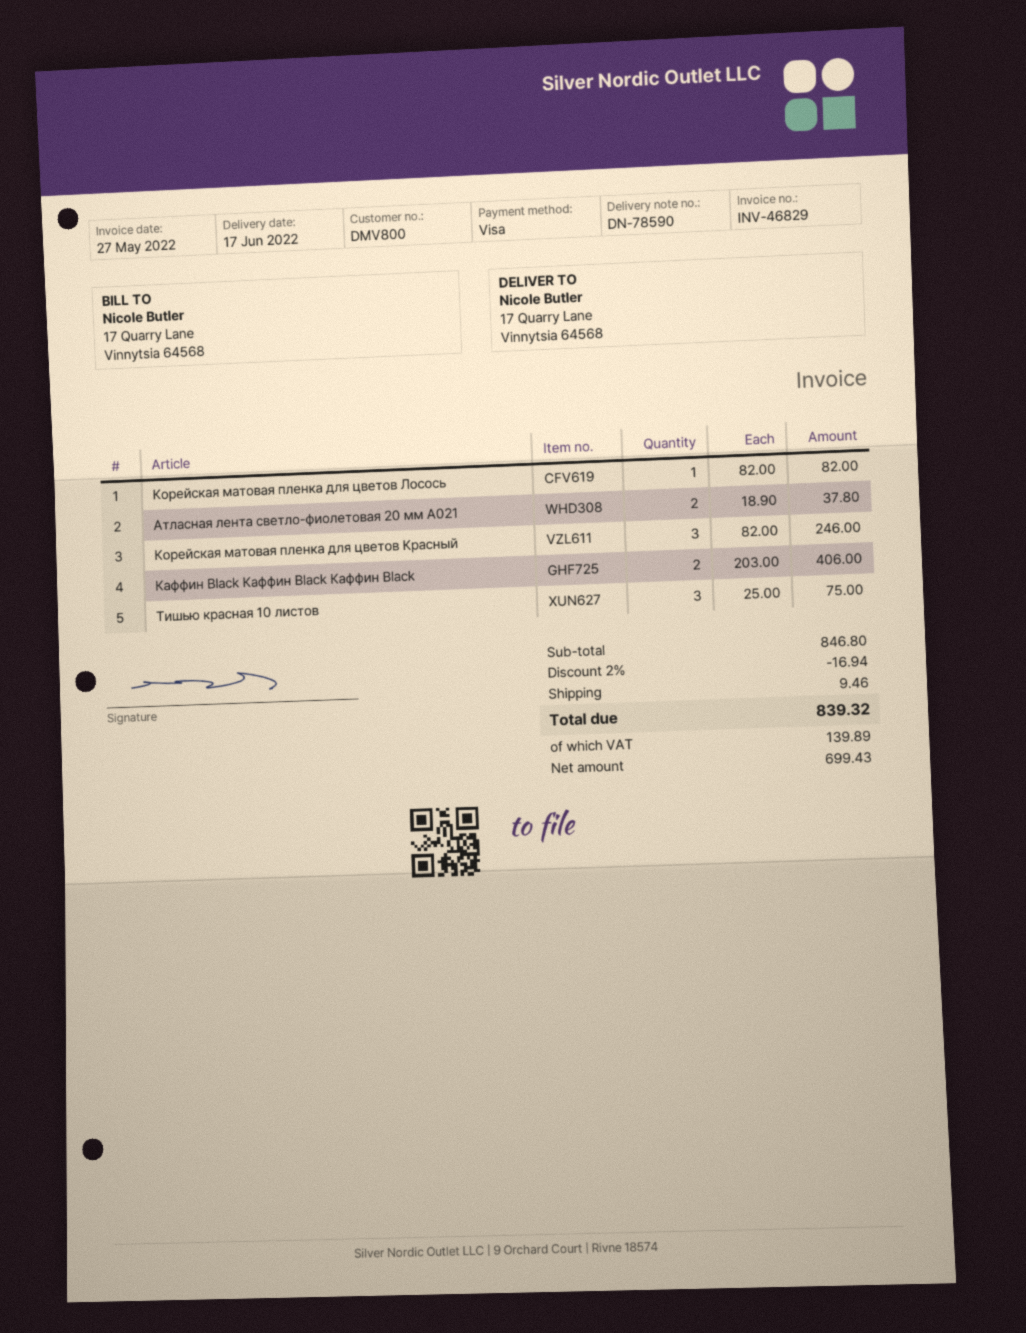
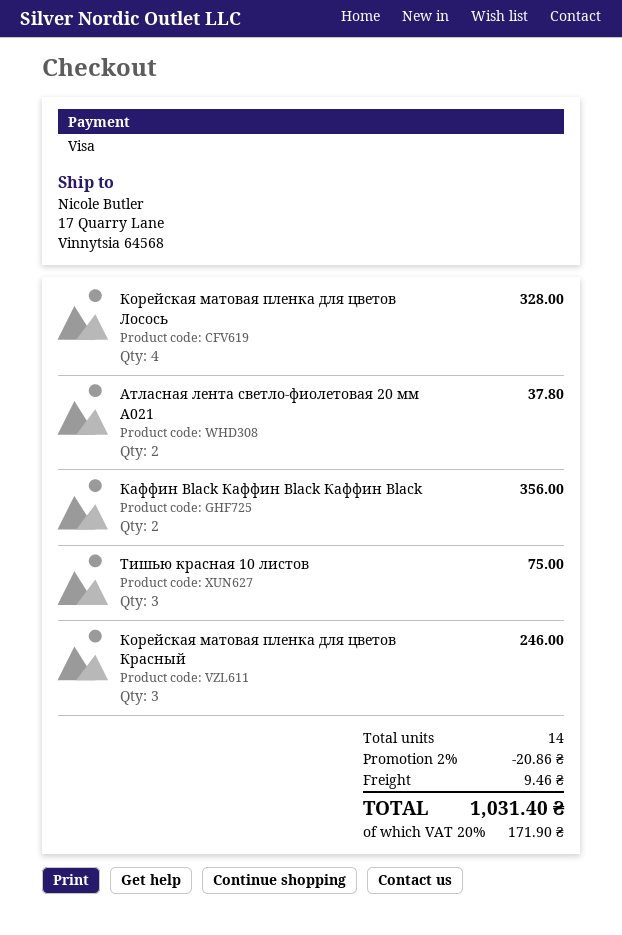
Корейская матовая пленка для цветов Лосось: 1 for 82.00 -> 4 for 328.00
Каффин Black Каффин Black Каффин Black: 2 for 406.00 -> 2 for 356.00
discount: 2% = 16.94 -> 2% = 20.86
tax: 139.89 -> 171.90
total: 839.32 -> 1031.40

